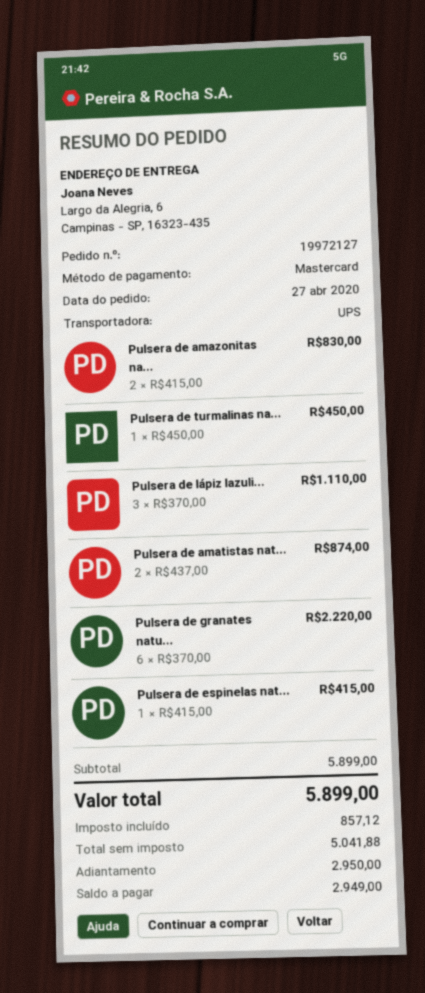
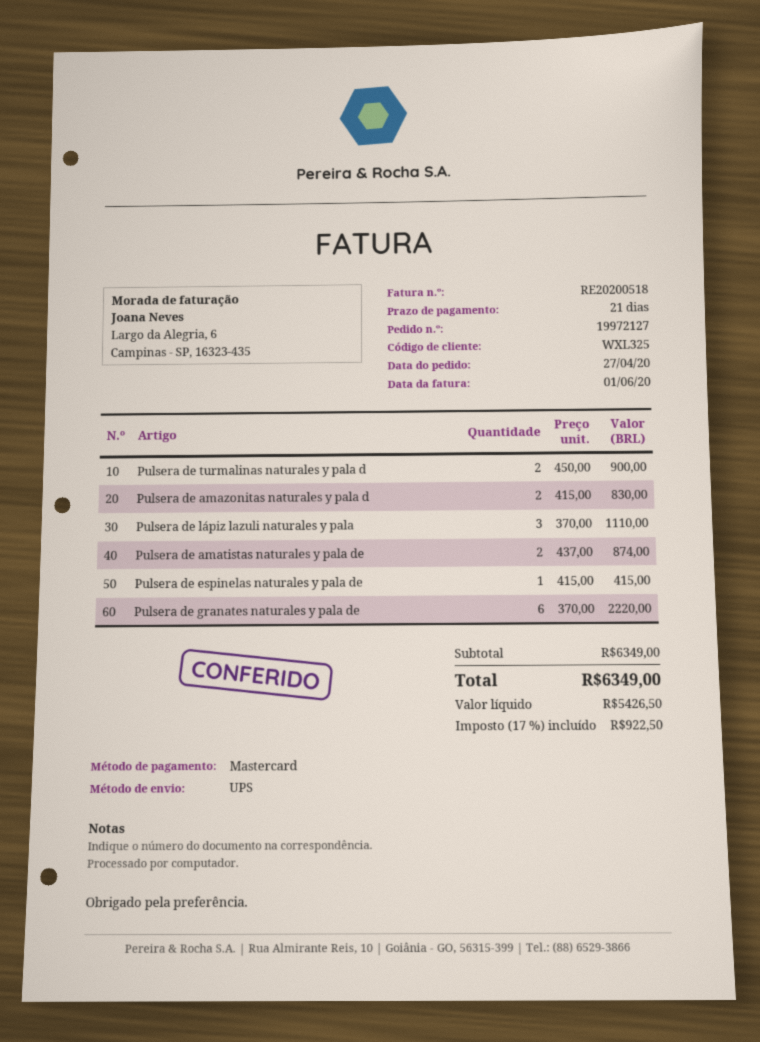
Pulsera de turmalinas na...: 1 x 450.00 = 450.00 -> 2 x 450.00 = 900.00
subtotal: 5899.00 -> 6349.00
net: 5041.88 -> 5426.50
tax: 857.12 -> 922.50
total: 5899.00 -> 6349.00

